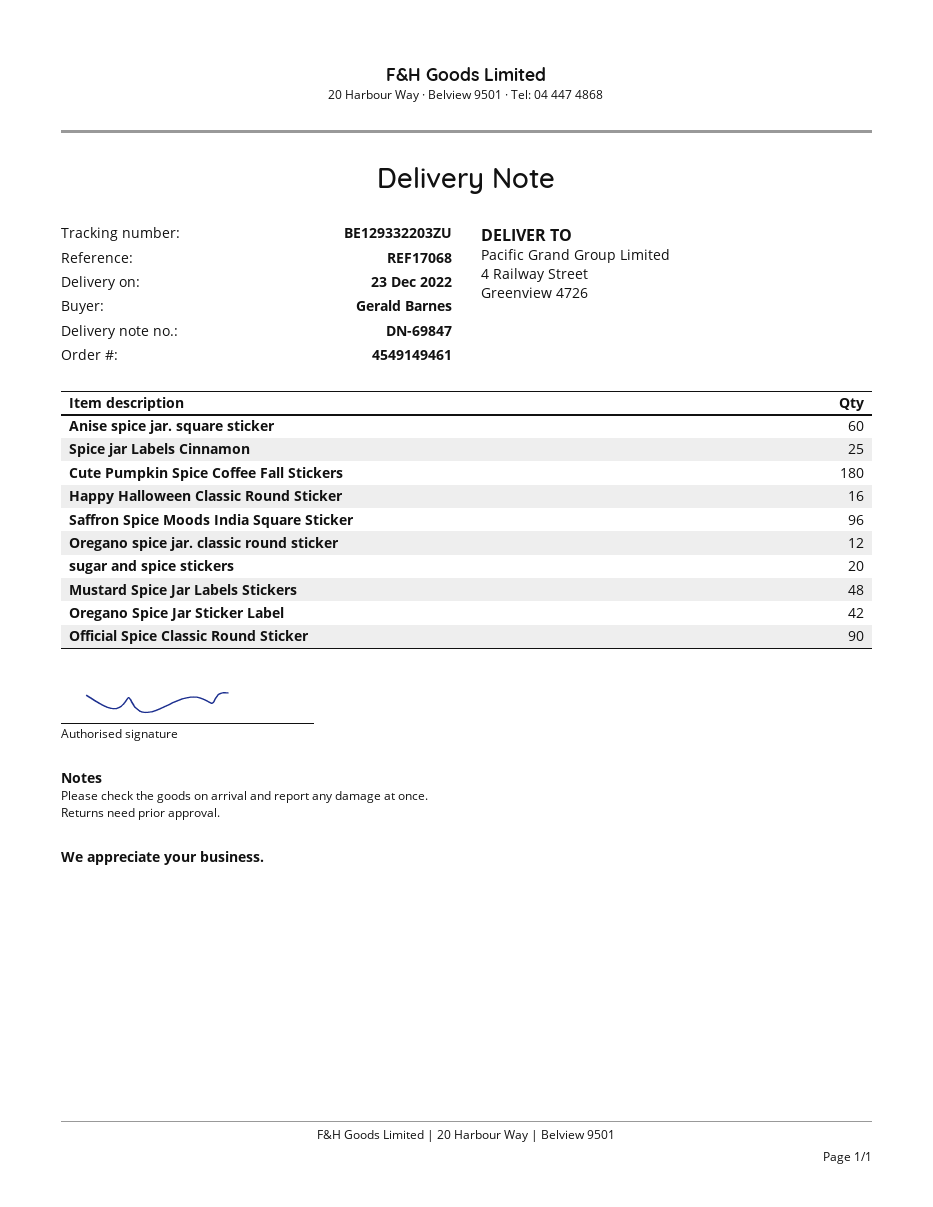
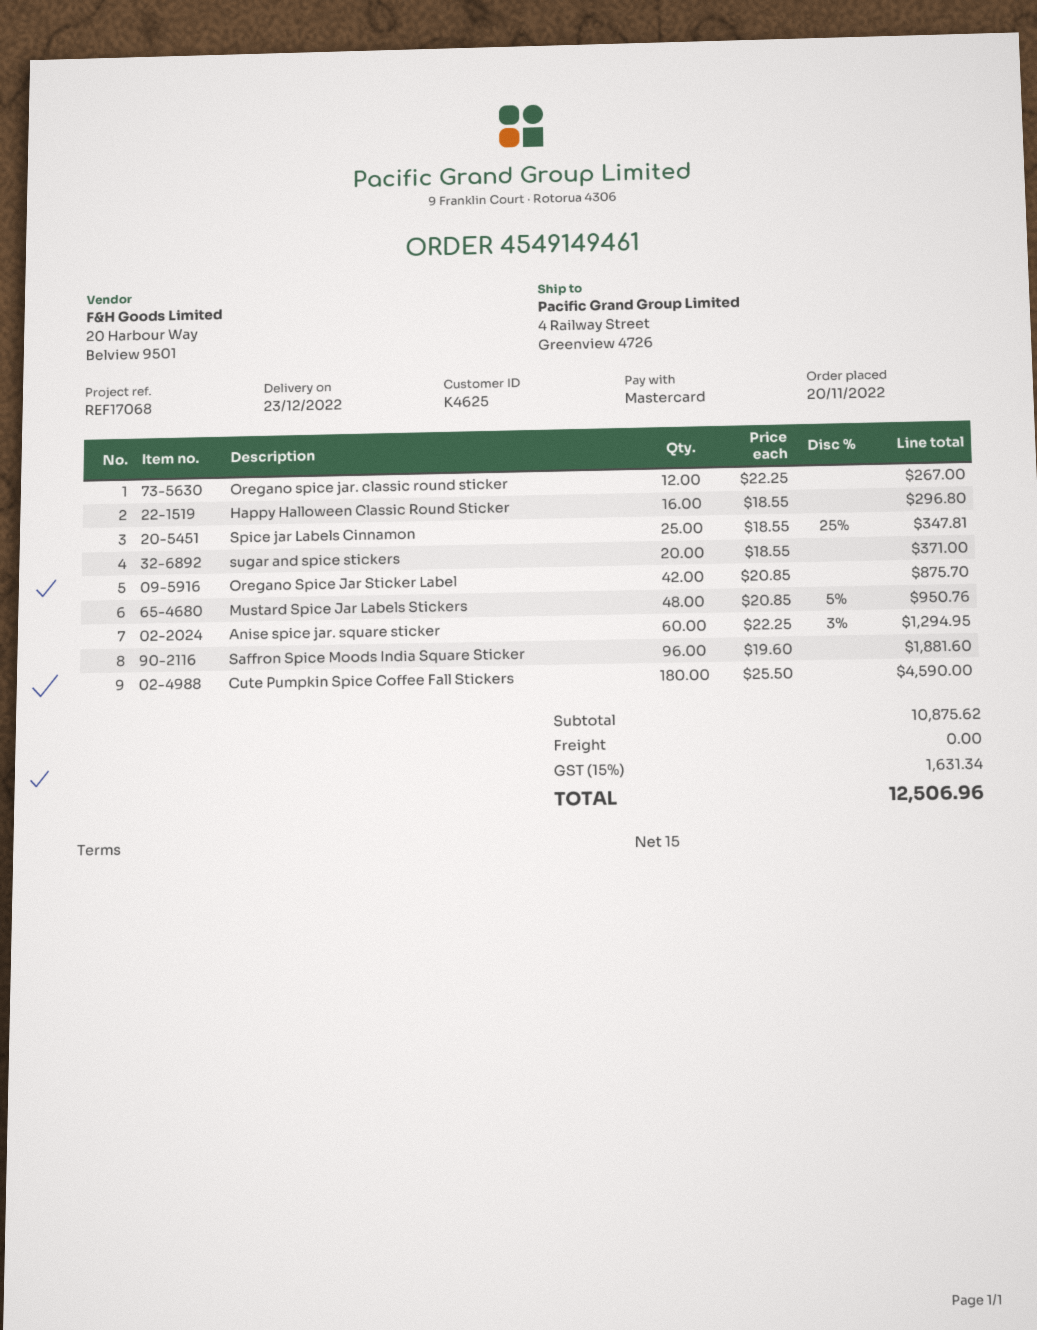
Official Spice Classic Round Sticker: 90 -> none

